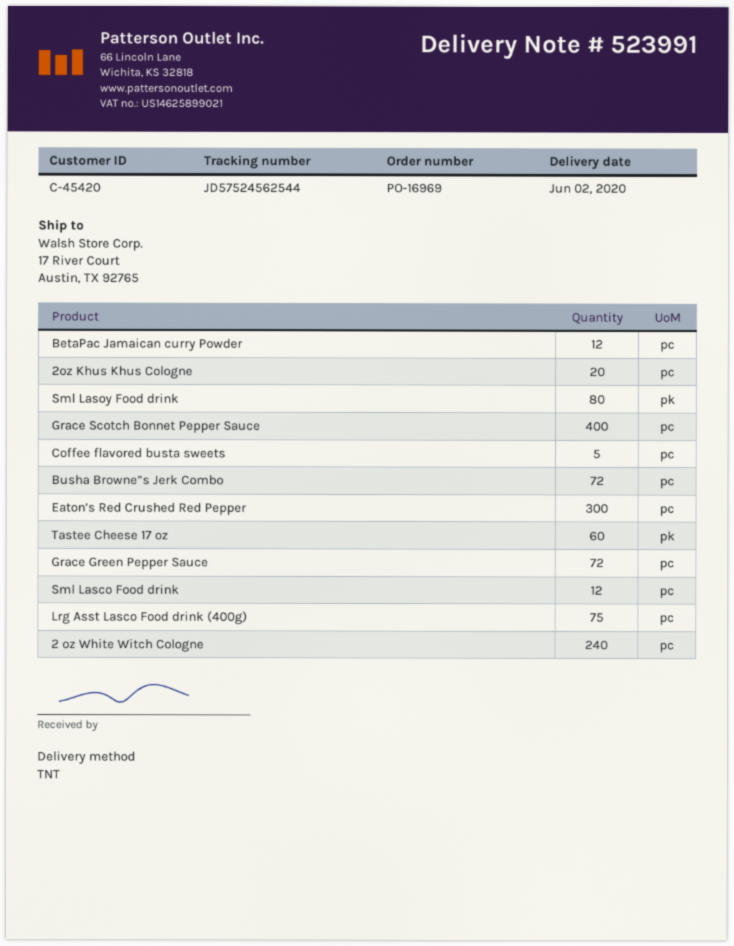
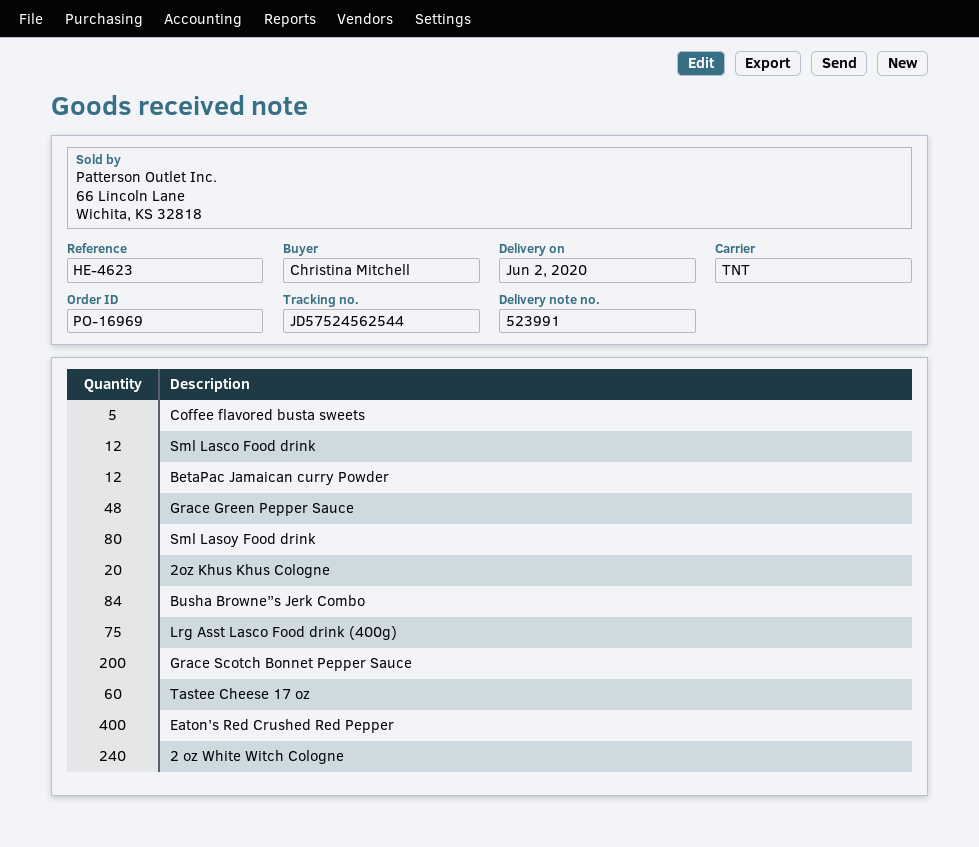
Grace Scotch Bonnet Pepper Sauce: 400 -> 200
Busha Browne”s Jerk Combo: 72 -> 84
Eaton’s Red Crushed Red Pepper: 300 -> 400
Grace Green Pepper Sauce: 72 -> 48

